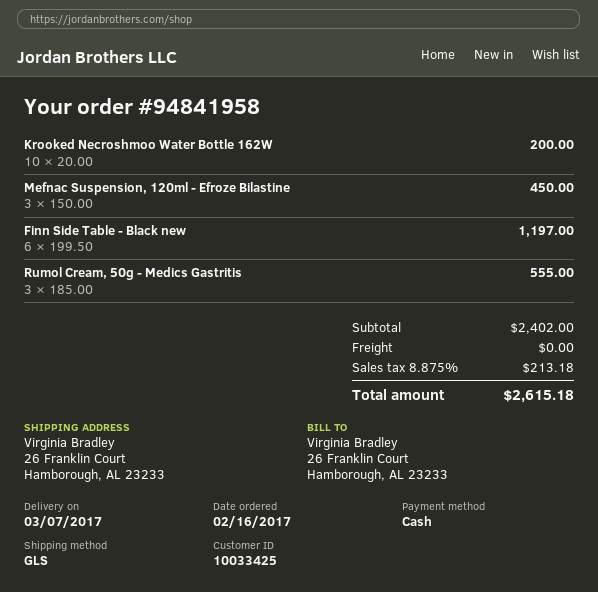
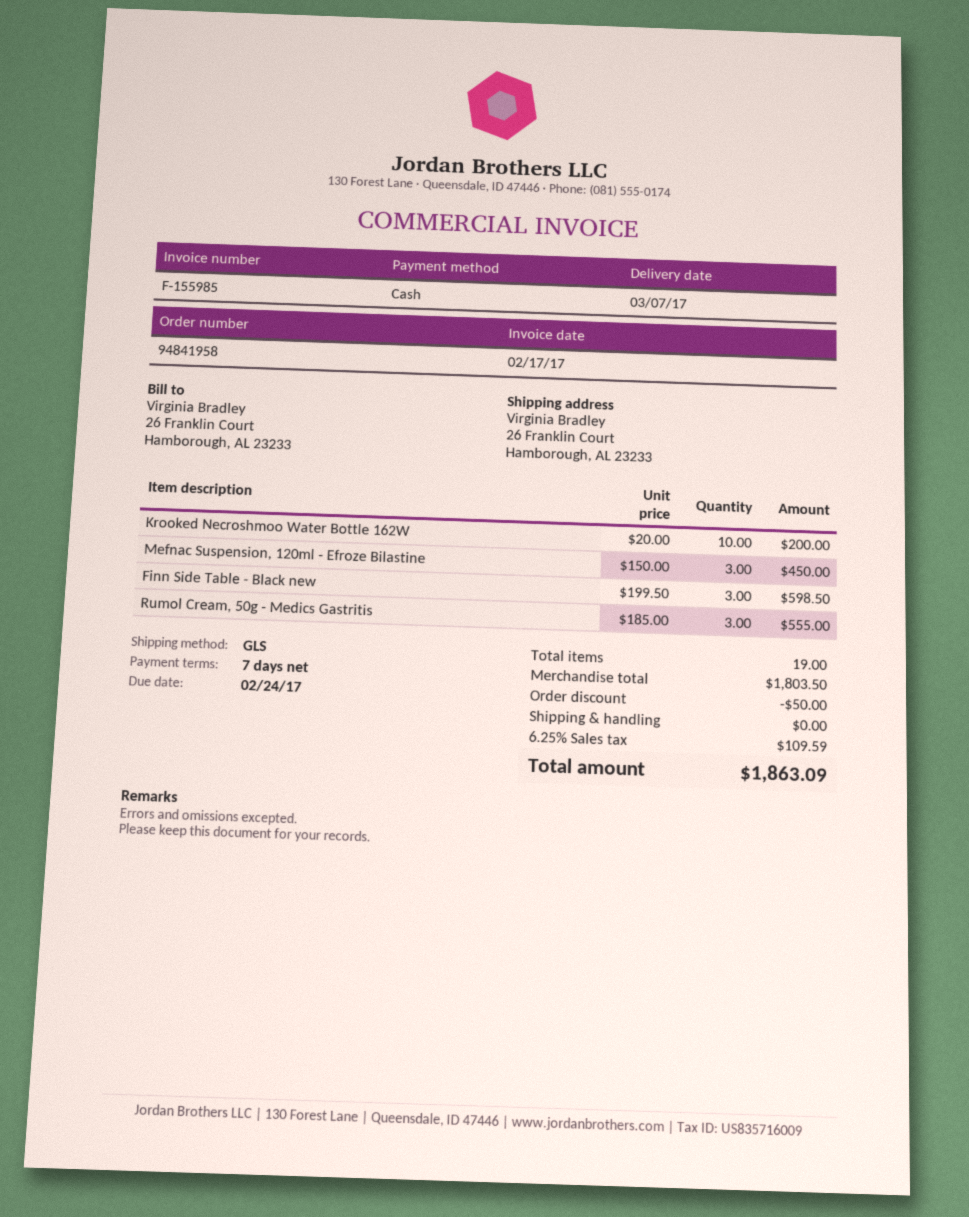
Finn Side Table - Black new: 6 x 199.50 = 1197.00 -> 3 x 199.50 = 598.50
subtotal: 2402.00 -> 1803.50
discount: none -> 50.00
tax: 8.875% = 213.18 -> 6.25% = 109.59
total: 2615.18 -> 1863.09

